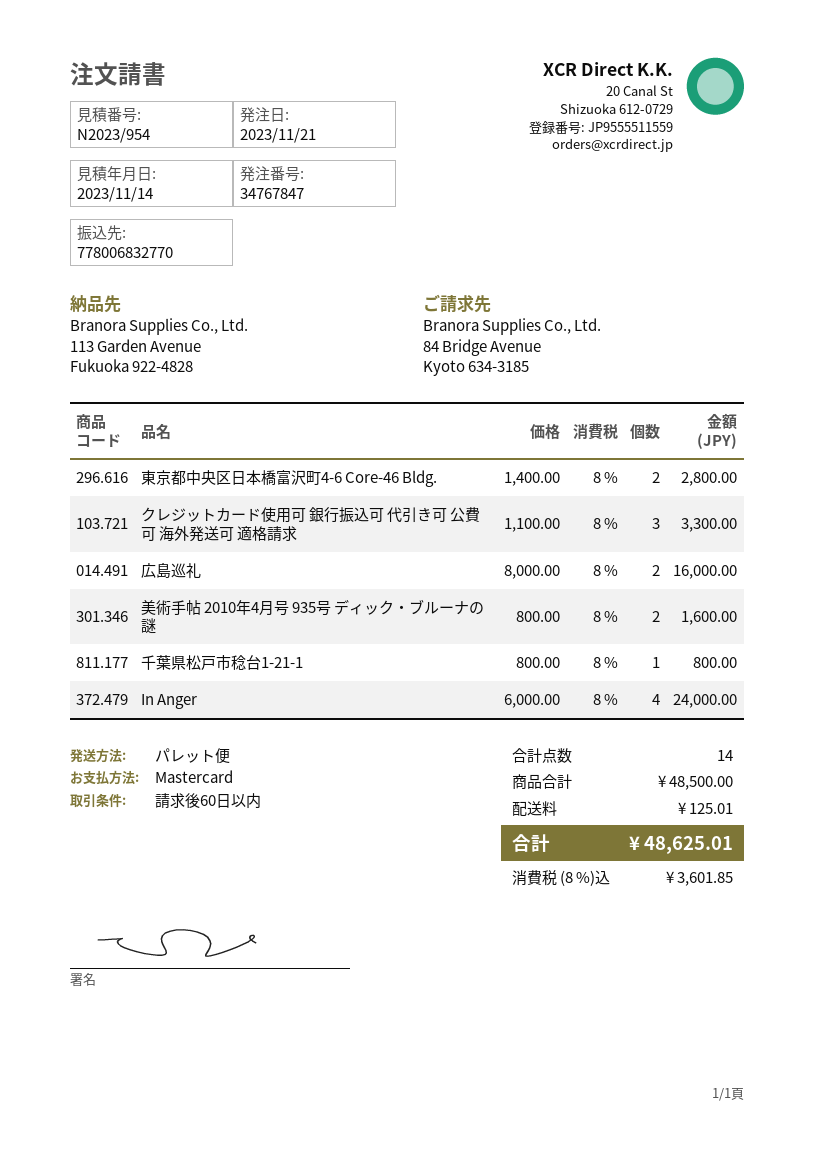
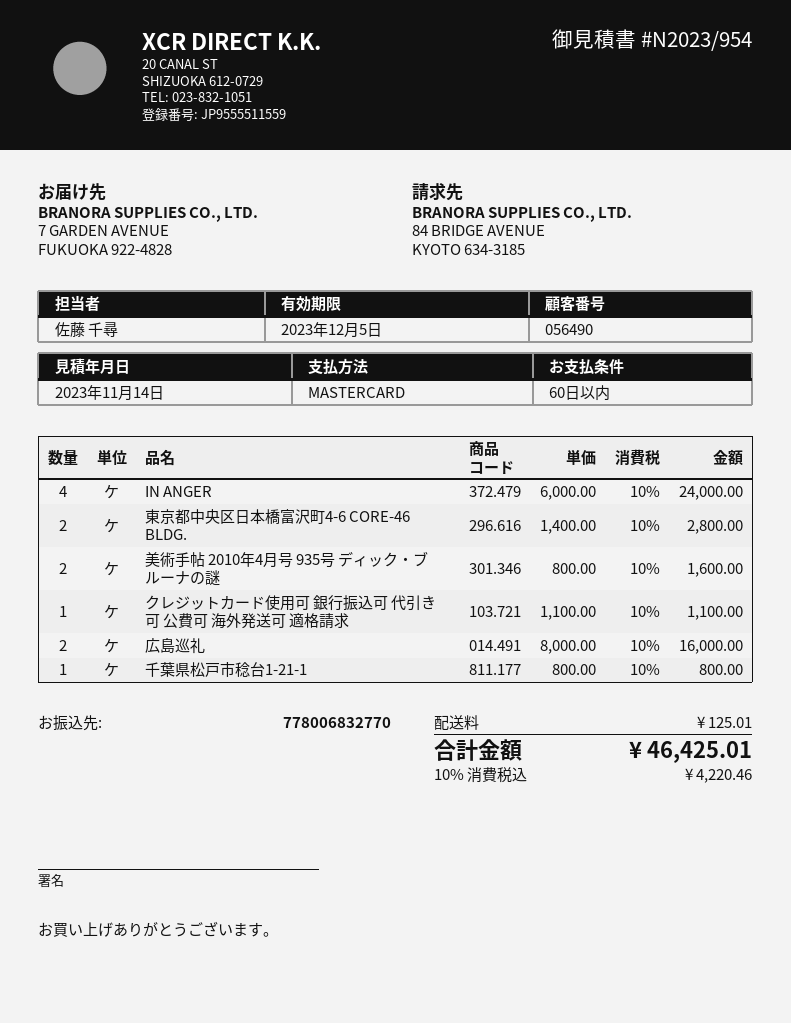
ship to: 113 Garden Avenue, Fukuoka 922-4828 -> 7 GARDEN AVENUE, FUKUOKA 922-4828
クレジットカード使用可 銀行振込可 代引き可 公費可 海外発送可 適格請求: 3 x 1100.00 = 3300.00 -> 1 x 1100.00 = 1100.00
tax: 8% = 3601.85 -> 10% = 4220.46
total: 48625.01 -> 46425.01

